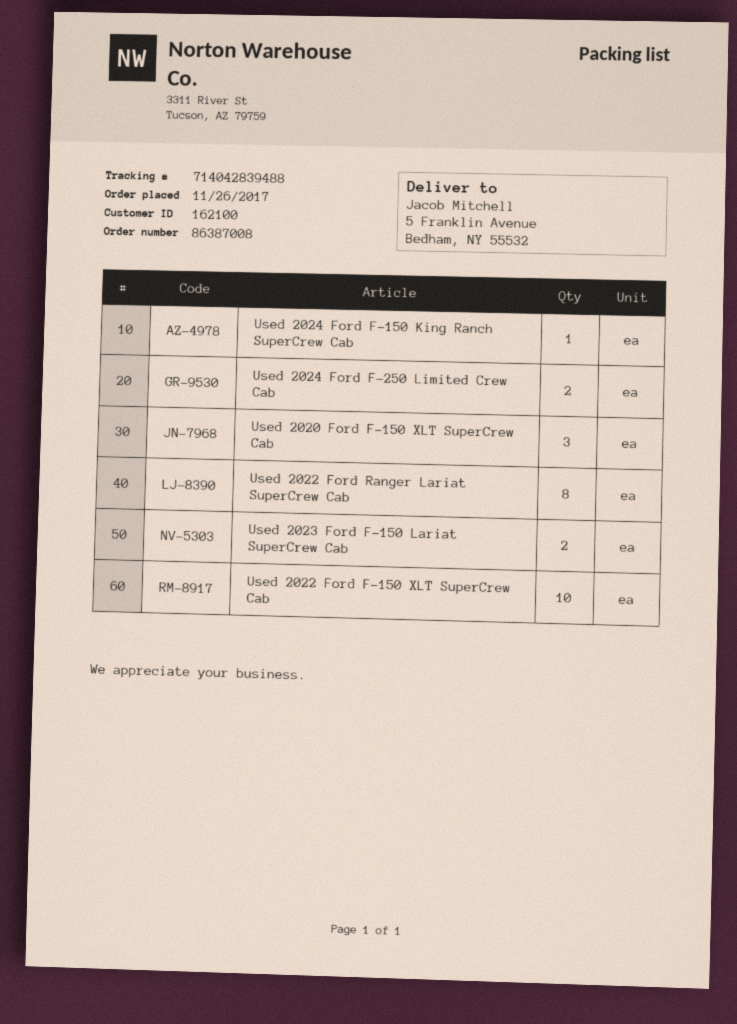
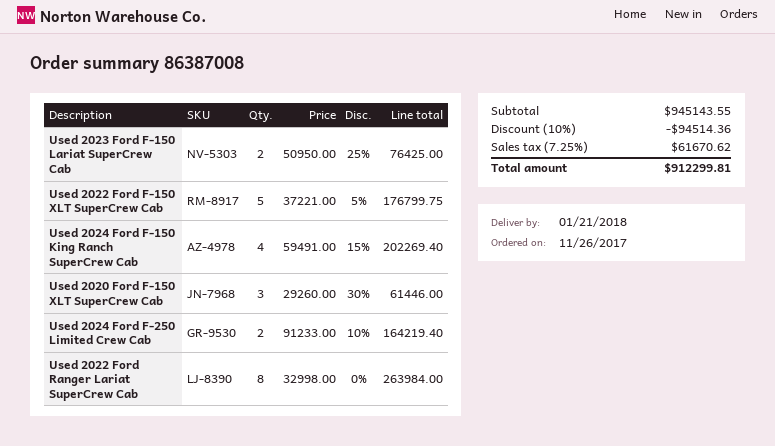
Used 2024 Ford F-150 King Ranch SuperCrew Cab: 1 -> 4
Used 2022 Ford F-150 XLT SuperCrew Cab: 10 -> 5

